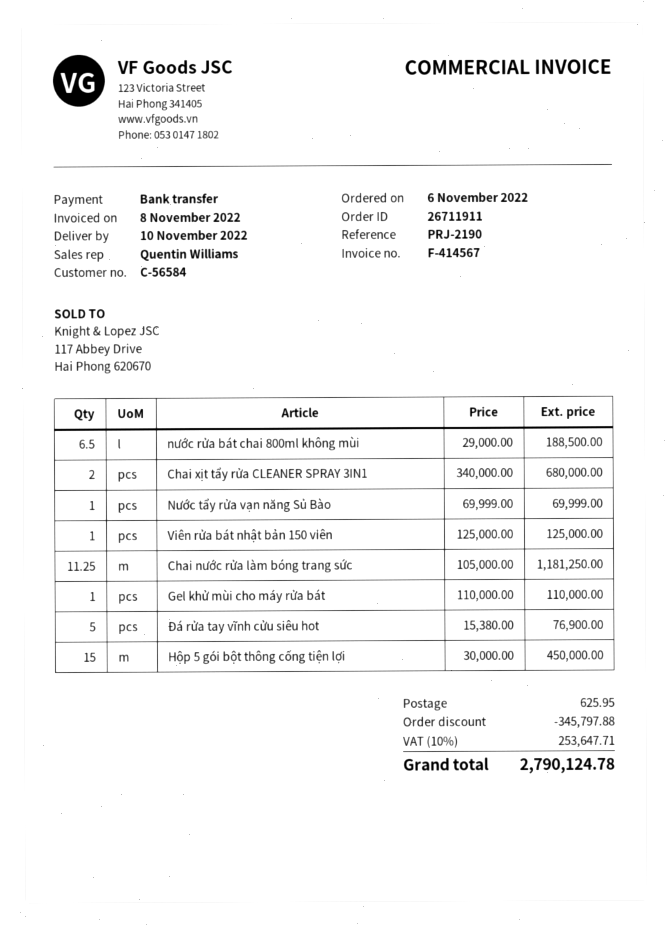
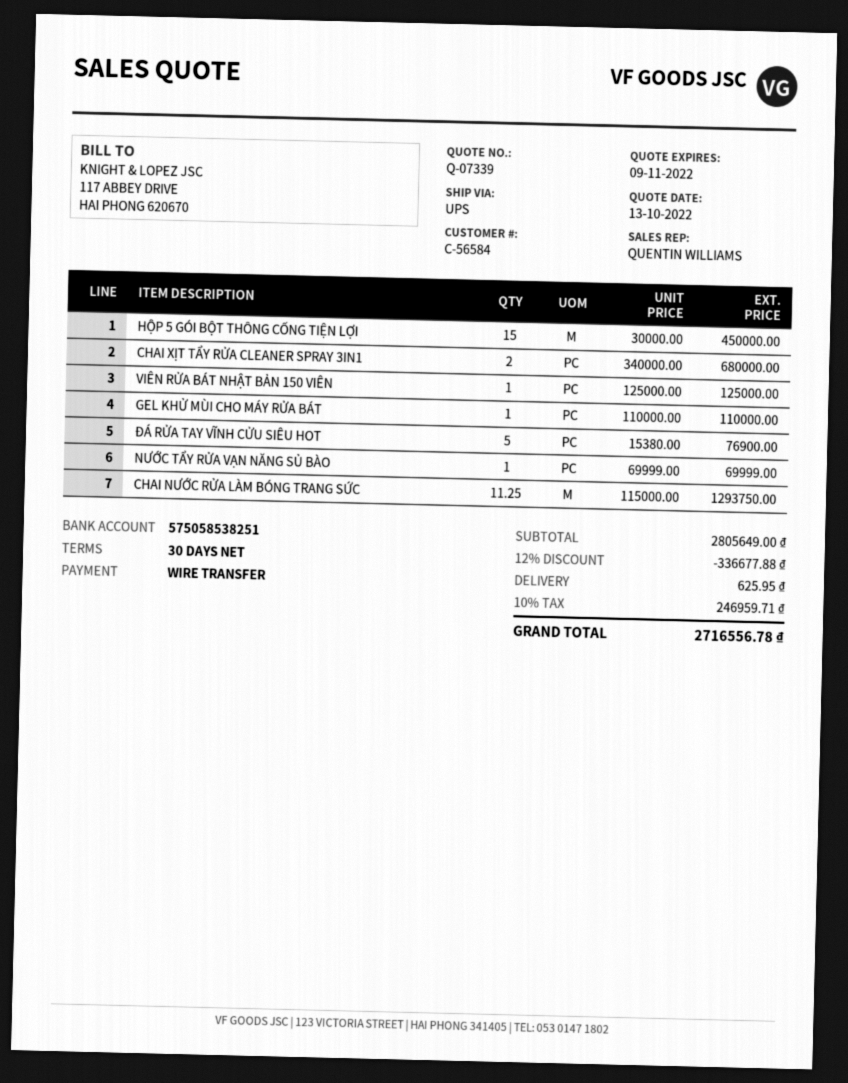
nước rửa bát chai 800ml không mùi: 6.5 x 29000.00 = 188500.00 -> none
Chai nước rửa làm bóng trang sức: 11.25 x 105000.00 = 1181250.00 -> 11.25 x 115000.00 = 1293750.00
discount: 345797.88 -> 336677.88
tax: 10% = 253647.71 -> 10% = 246959.71
total: 2790124.78 -> 2716556.78

